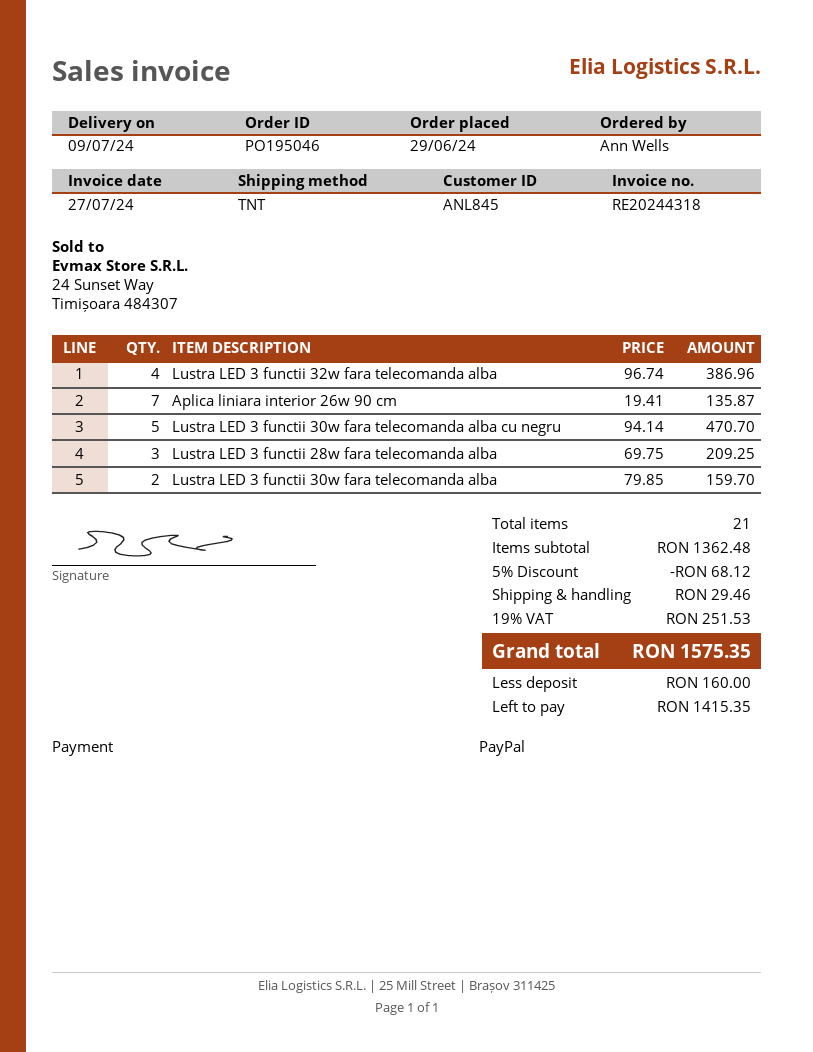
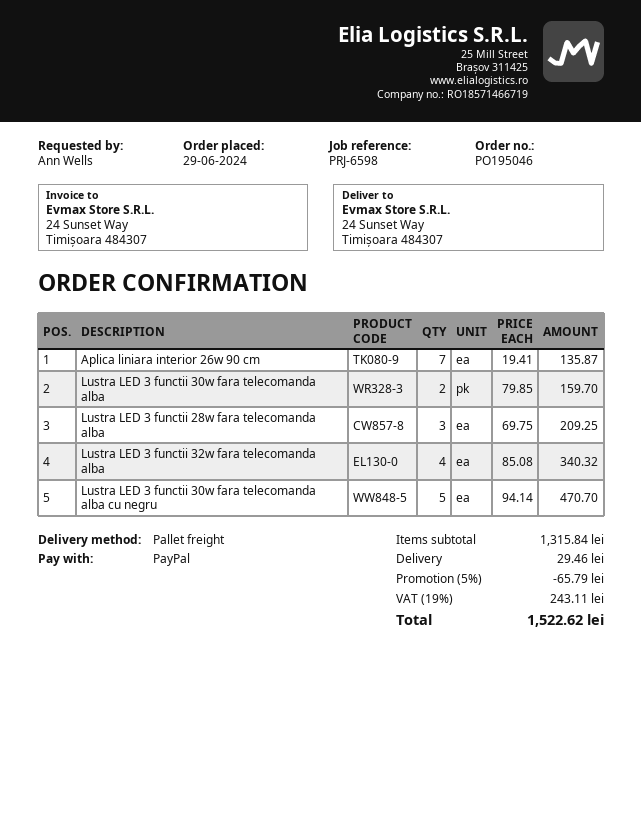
shipping method: TNT -> pallet freight
Lustra LED 3 functii 32w fara telecomanda alba: 4 x 96.74 = 386.96 -> 4 x 85.08 = 340.32
subtotal: 1362.48 -> 1315.84
discount: 5% = 68.12 -> 5% = 65.79
tax: 19% = 251.53 -> 19% = 243.11
total: 1575.35 -> 1522.62

